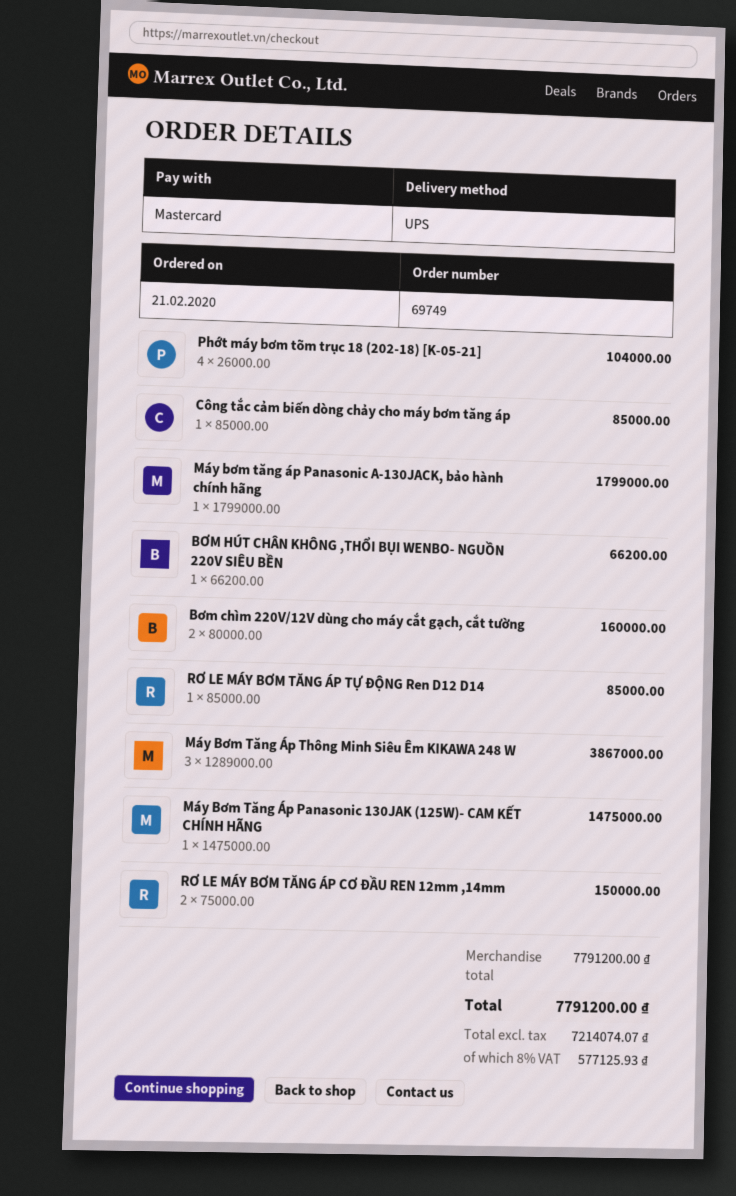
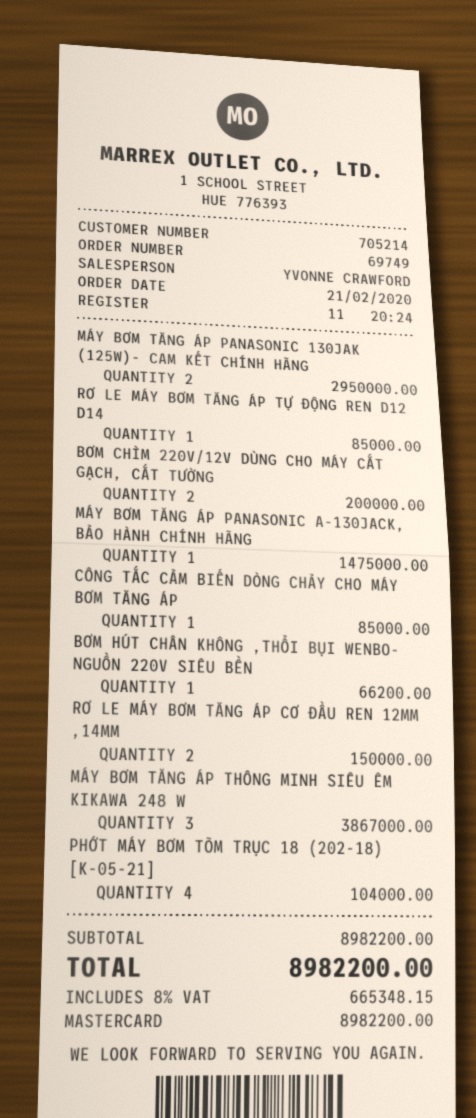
Máy bơm tăng áp Panasonic A-130JACK, bảo hành chính hãng: 1 for 1799000.00 -> 1 for 1475000.00
Bơm chìm 220V/12V dùng cho máy cắt gạch, cắt tường: 2 for 160000.00 -> 2 for 200000.00
Máy Bơm Tăng Áp Panasonic 130JAK (125W)- CAM KẾT CHÍNH HÃNG: 1 for 1475000.00 -> 2 for 2950000.00
subtotal: 7791200.00 -> 8982200.00
tax: 8% = 577125.93 -> 8% = 665348.15
total: 7791200.00 -> 8982200.00

